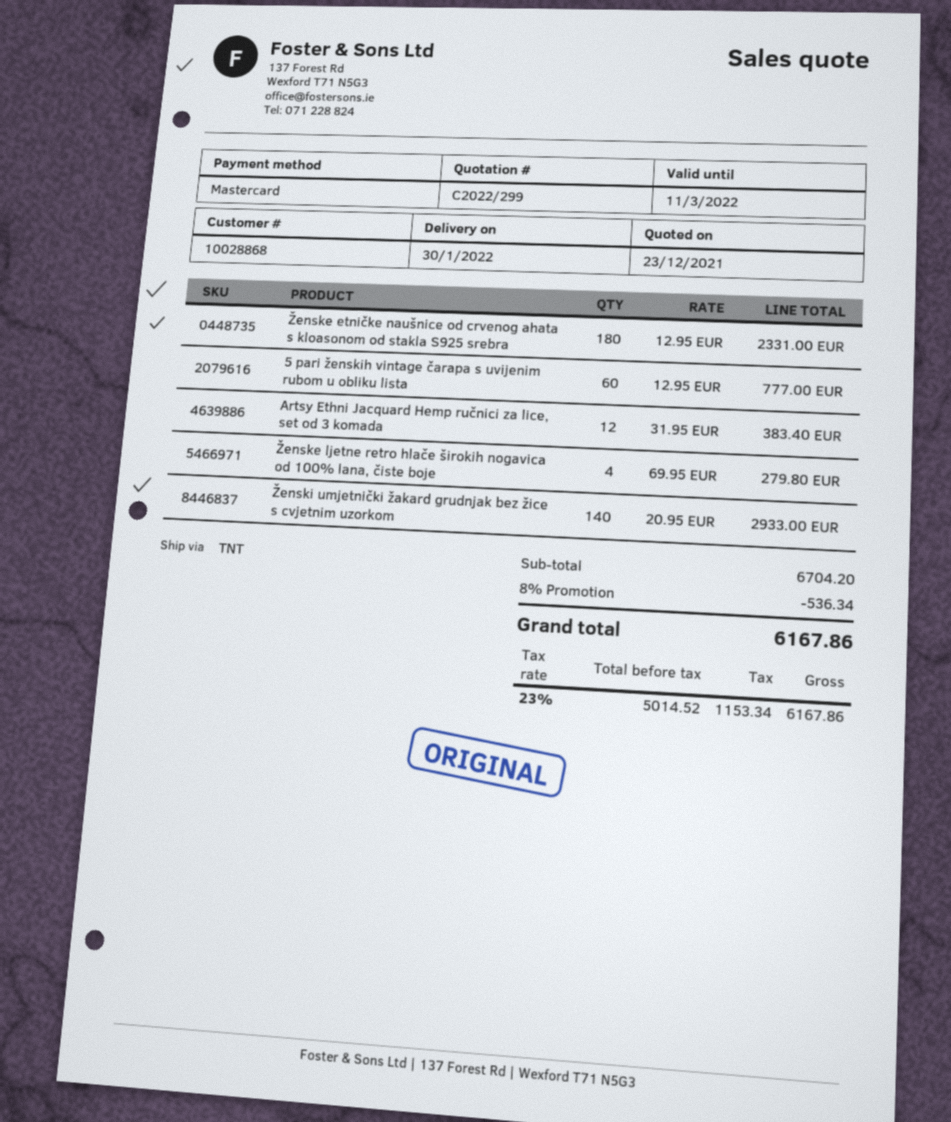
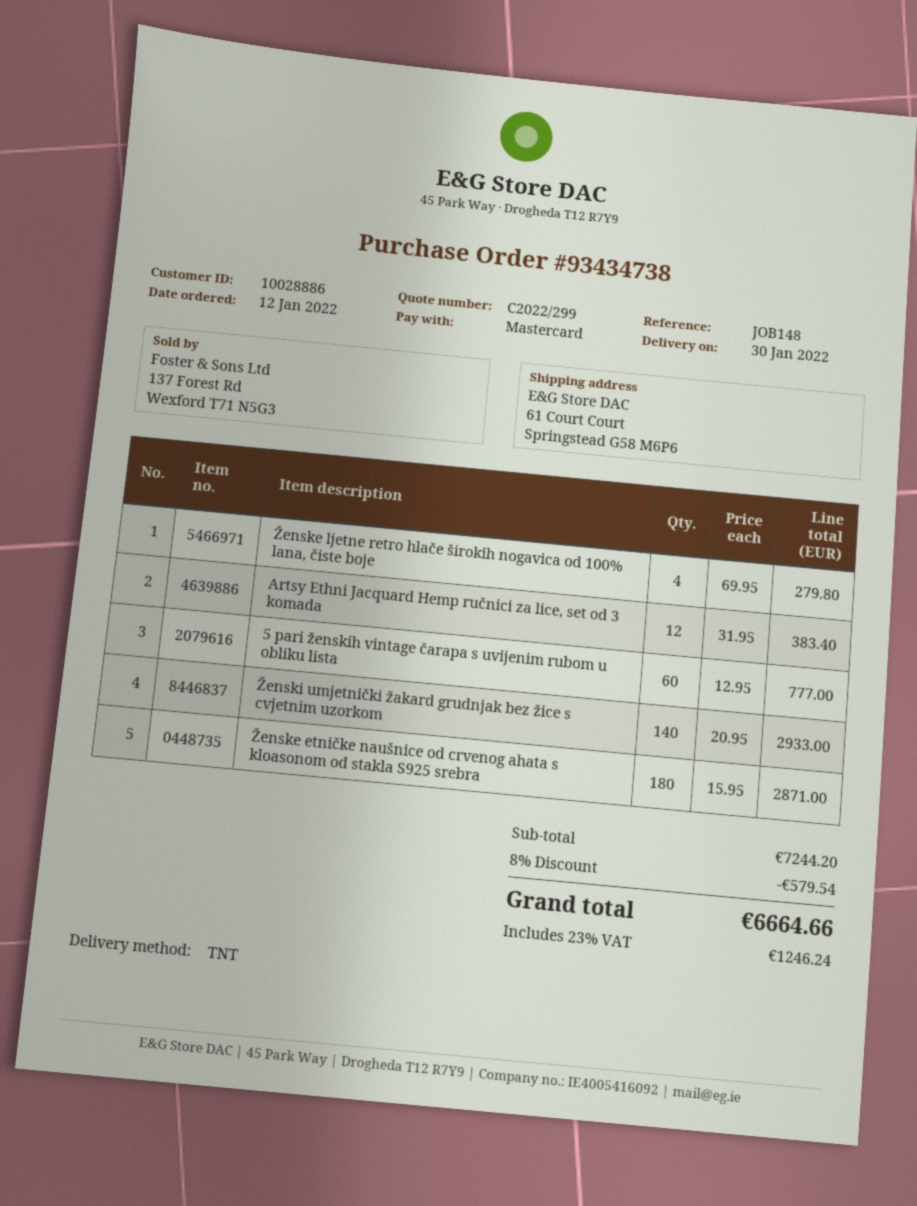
customer number: 10028868 -> 10028886
Ženske etničke naušnice od crvenog ahata s kloasonom od stakla S925 srebra: 180 x 12.95 = 2331.00 -> 180 x 15.95 = 2871.00
subtotal: 6704.20 -> 7244.20
discount: 8% = 536.34 -> 8% = 579.54
tax: 23% = 1153.34 -> 23% = 1246.24
total: 6167.86 -> 6664.66

